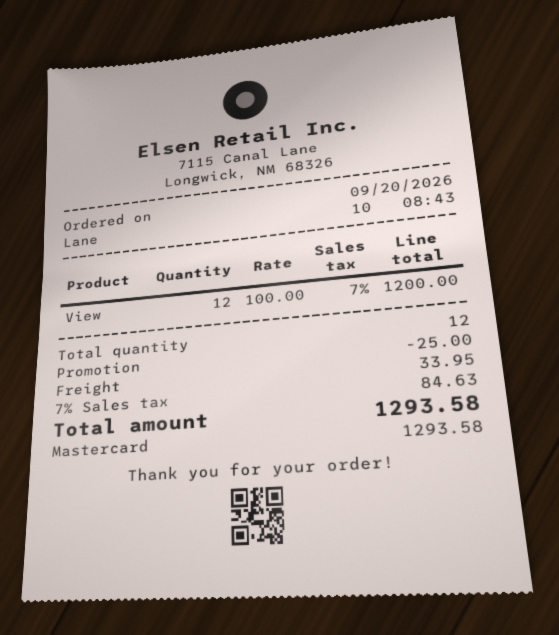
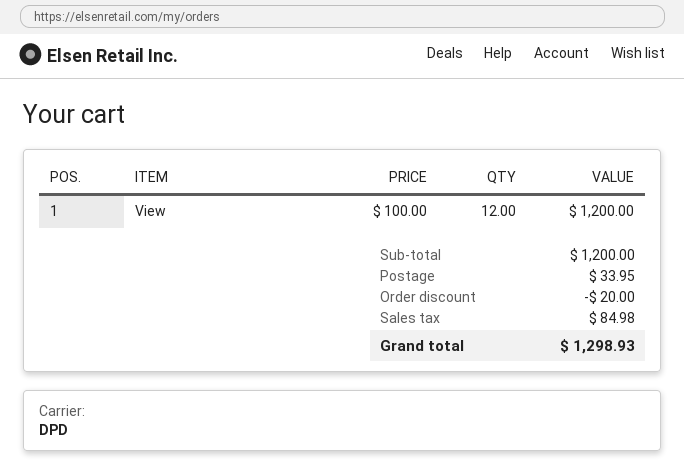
discount: 25.00 -> 20.00
tax: 84.63 -> 84.98
total: 1293.58 -> 1298.93

